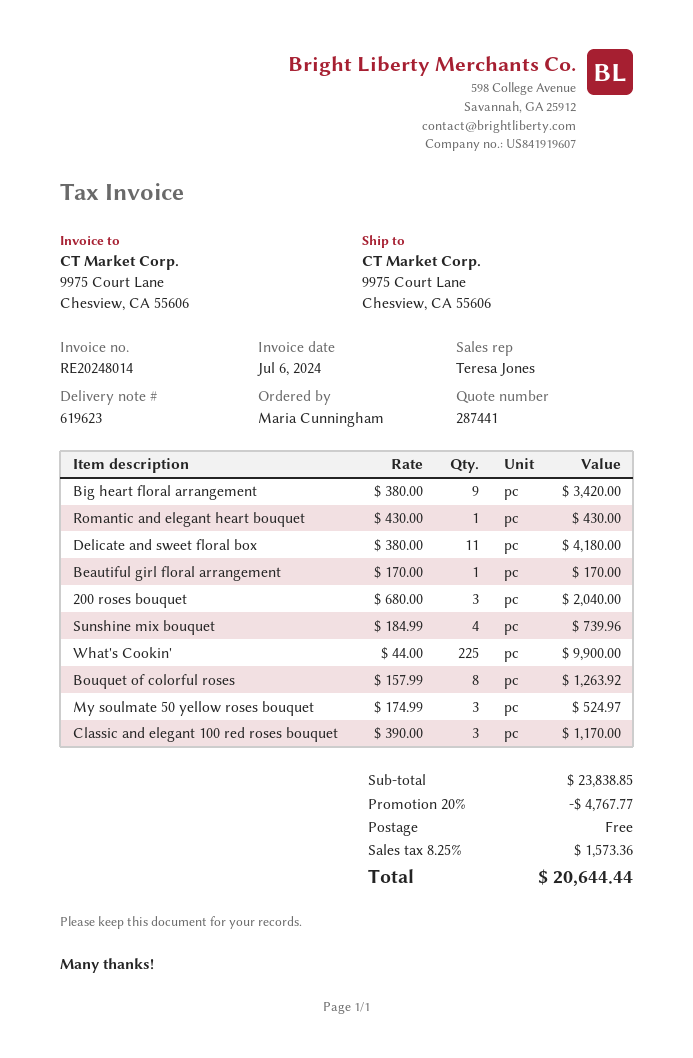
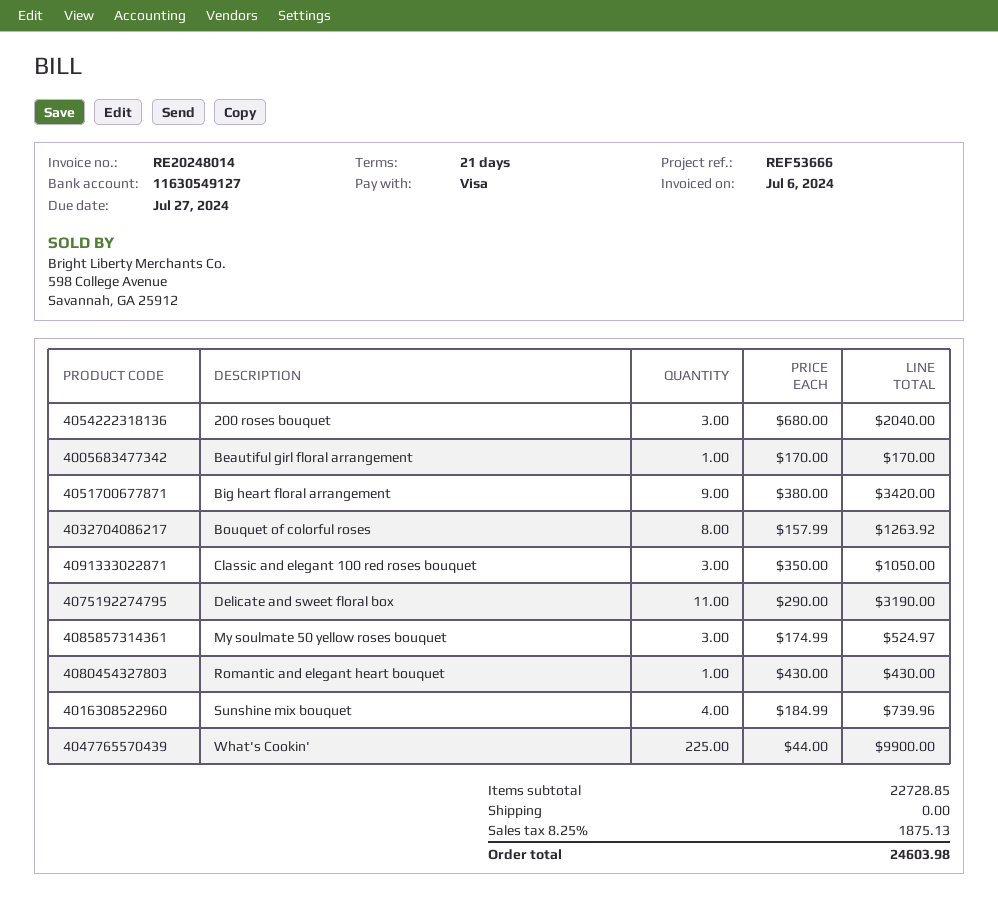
Delicate and sweet floral box: 11 x 380.00 = 4180.00 -> 11 x 290.00 = 3190.00
Classic and elegant 100 red roses bouquet: 3 x 390.00 = 1170.00 -> 3 x 350.00 = 1050.00
subtotal: 23838.85 -> 22728.85
discount: 20% = 4767.77 -> none
tax: 8.25% = 1573.36 -> 8.25% = 1875.13
total: 20644.44 -> 24603.98

